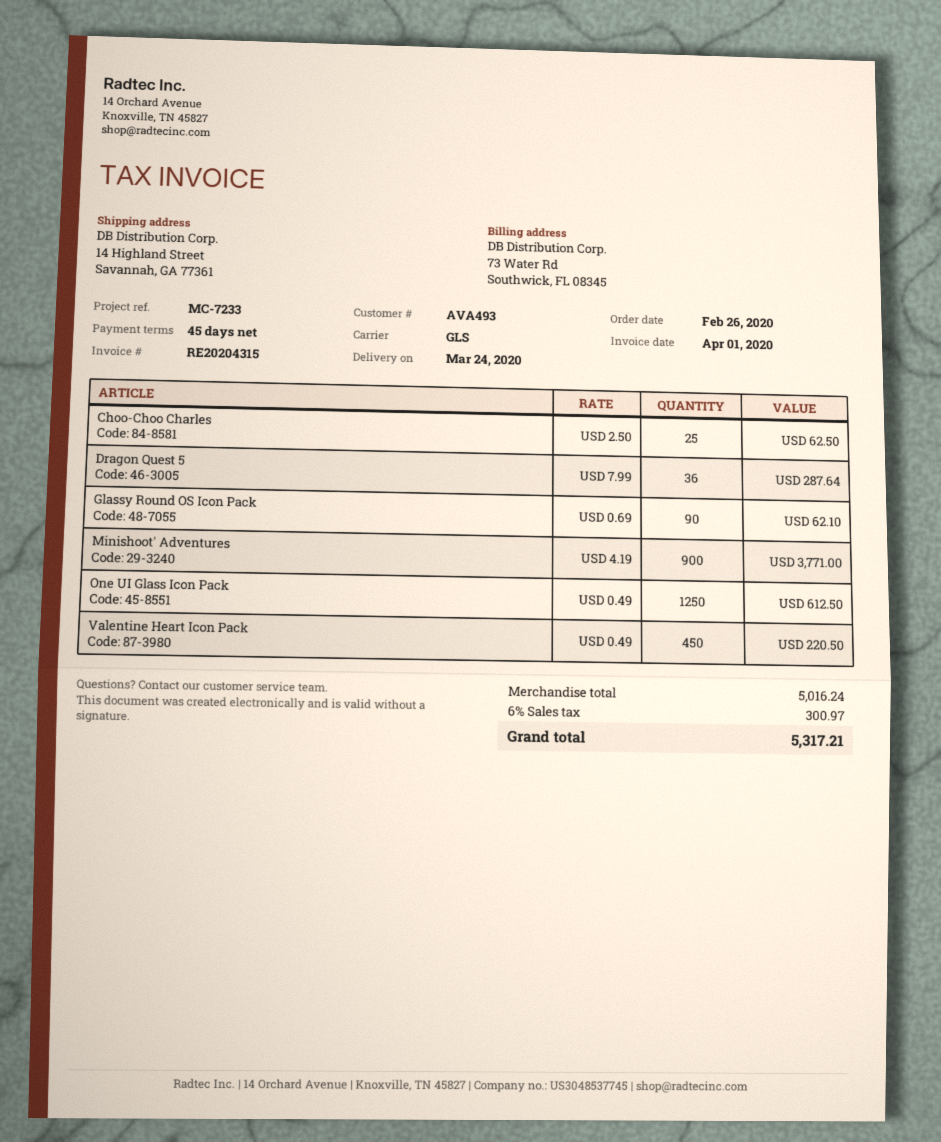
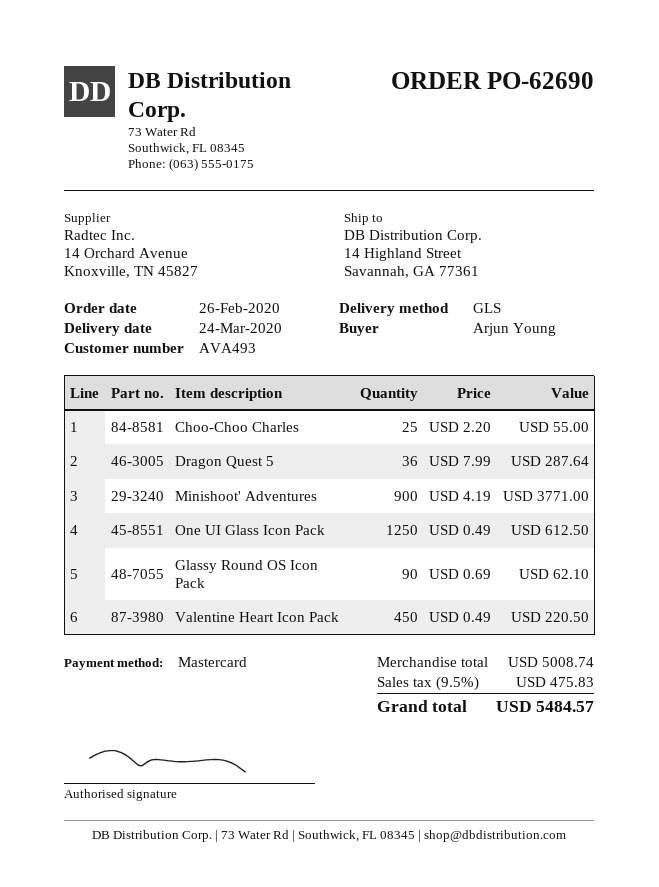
Choo-Choo Charles: 25 x 2.50 = 62.50 -> 25 x 2.20 = 55.00
subtotal: 5016.24 -> 5008.74
tax: 6% = 300.97 -> 9.5% = 475.83
total: 5317.21 -> 5484.57

